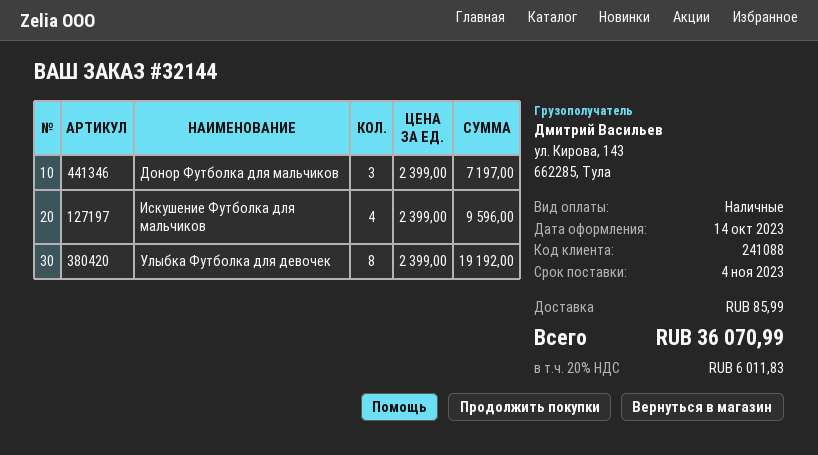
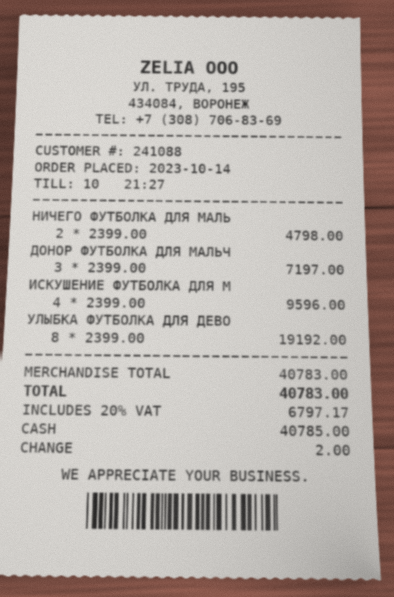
НИЧЕГО ФУТБОЛКА ДЛЯ МАЛЬ: none -> 2 x 2399.00 = 4798.00
shipping: 85.99 -> none
tax: 20% = 6011.83 -> 20% = 6797.17
total: 36070.99 -> 40783.00

